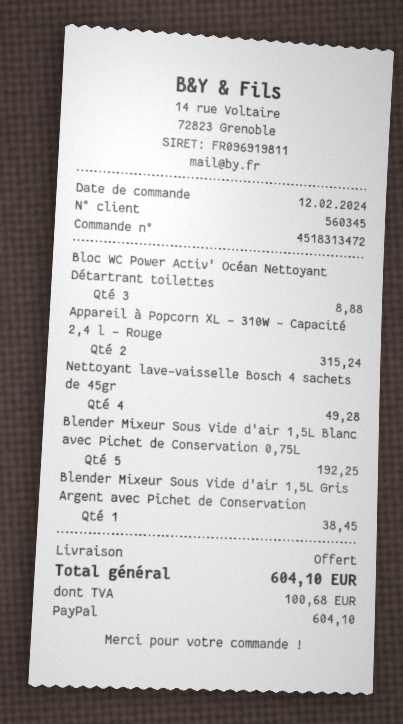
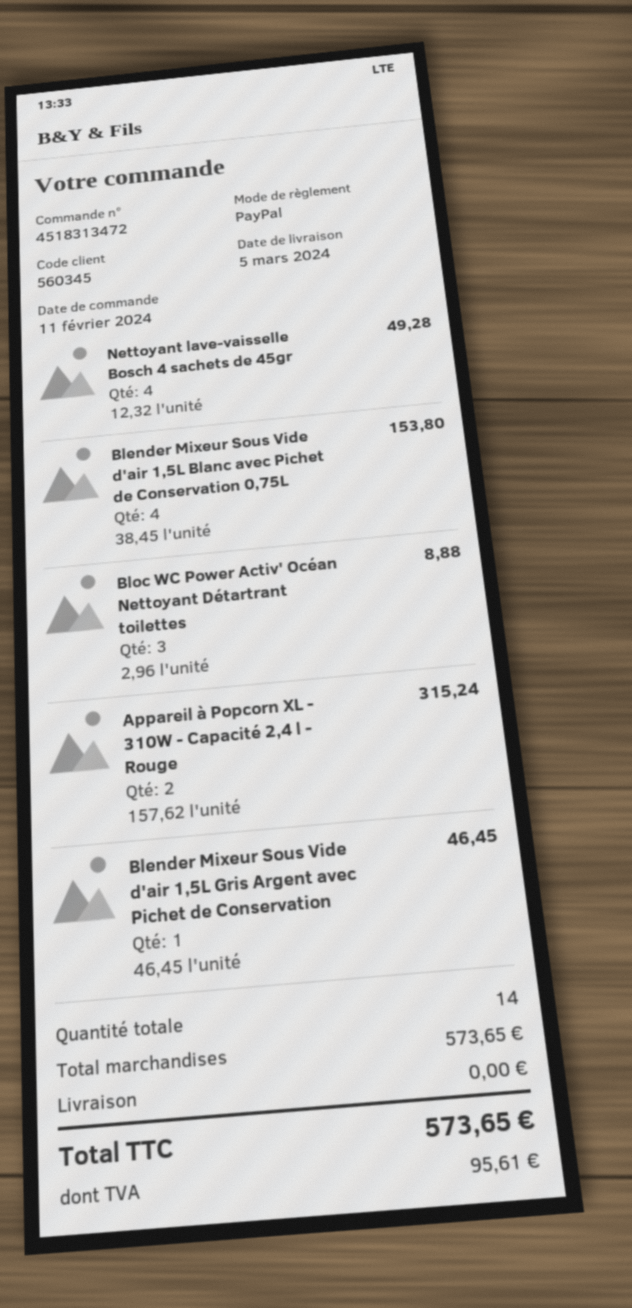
order date: 2024-02-12 -> 2024-02-11
Blender Mixeur Sous Vide d'air 1,5L Blanc avec Pichet de Conservation 0,75L: 5 for 192.25 -> 4 for 153.80
Blender Mixeur Sous Vide d'air 1,5L Gris Argent avec Pichet de Conservation: 1 for 38.45 -> 1 for 46.45
tax: 100.68 -> 95.61
total: 604.10 -> 573.65

